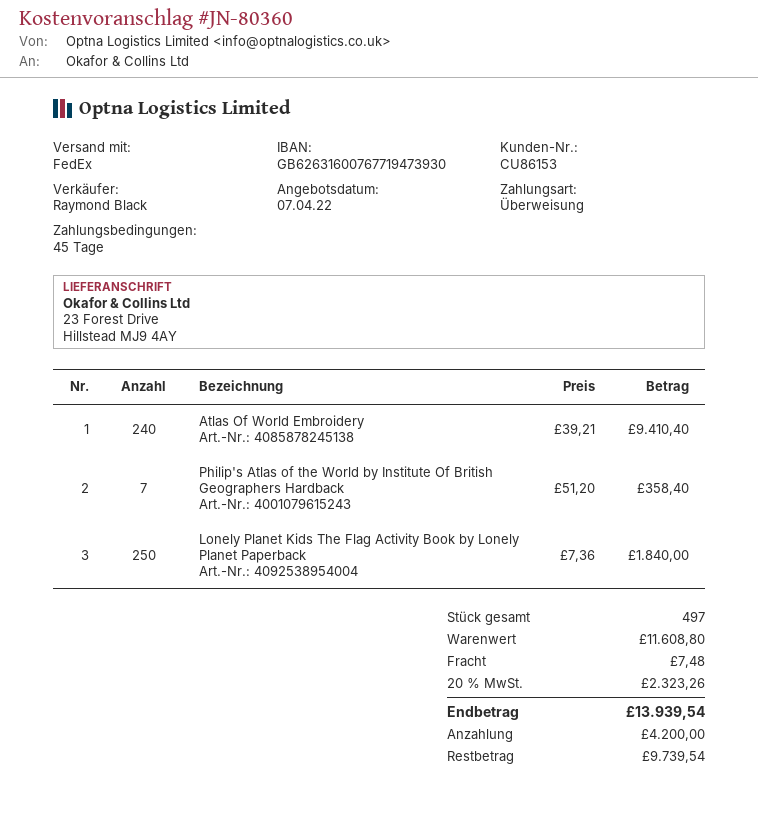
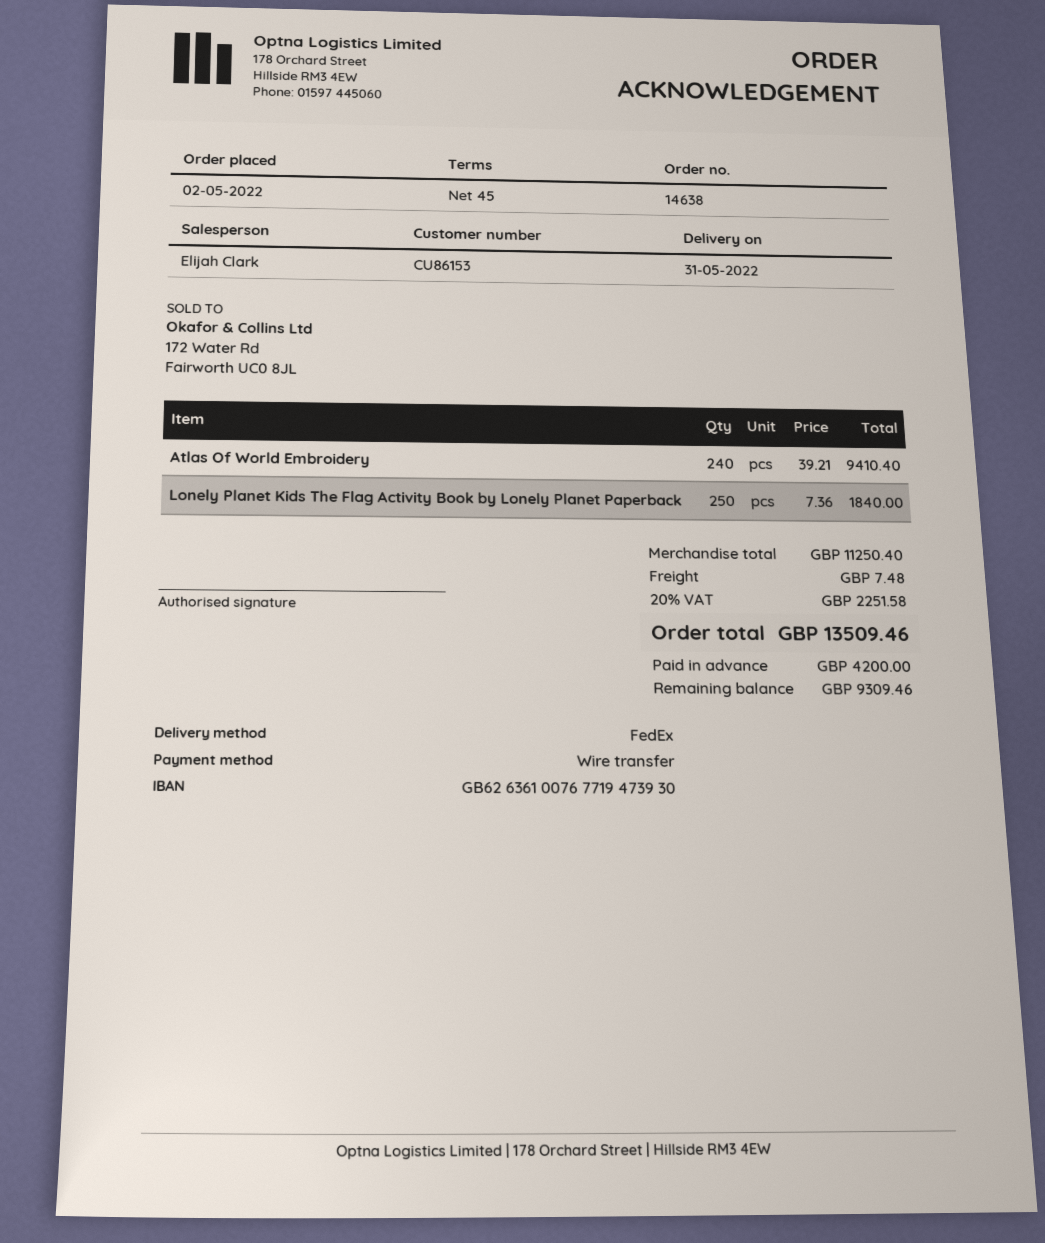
sales rep: Raymond Black -> Elijah Clark
bank account: GB62631600767719473930 -> GB62636100767719473930
Philip's Atlas of the World by Institute Of British Geographers Hardback: 7 x 51.20 = 358.40 -> none
subtotal: 11608.80 -> 11250.40
tax: 20% = 2323.26 -> 20% = 2251.58
total: 13939.54 -> 13509.46
balance: 9739.54 -> 9309.46

